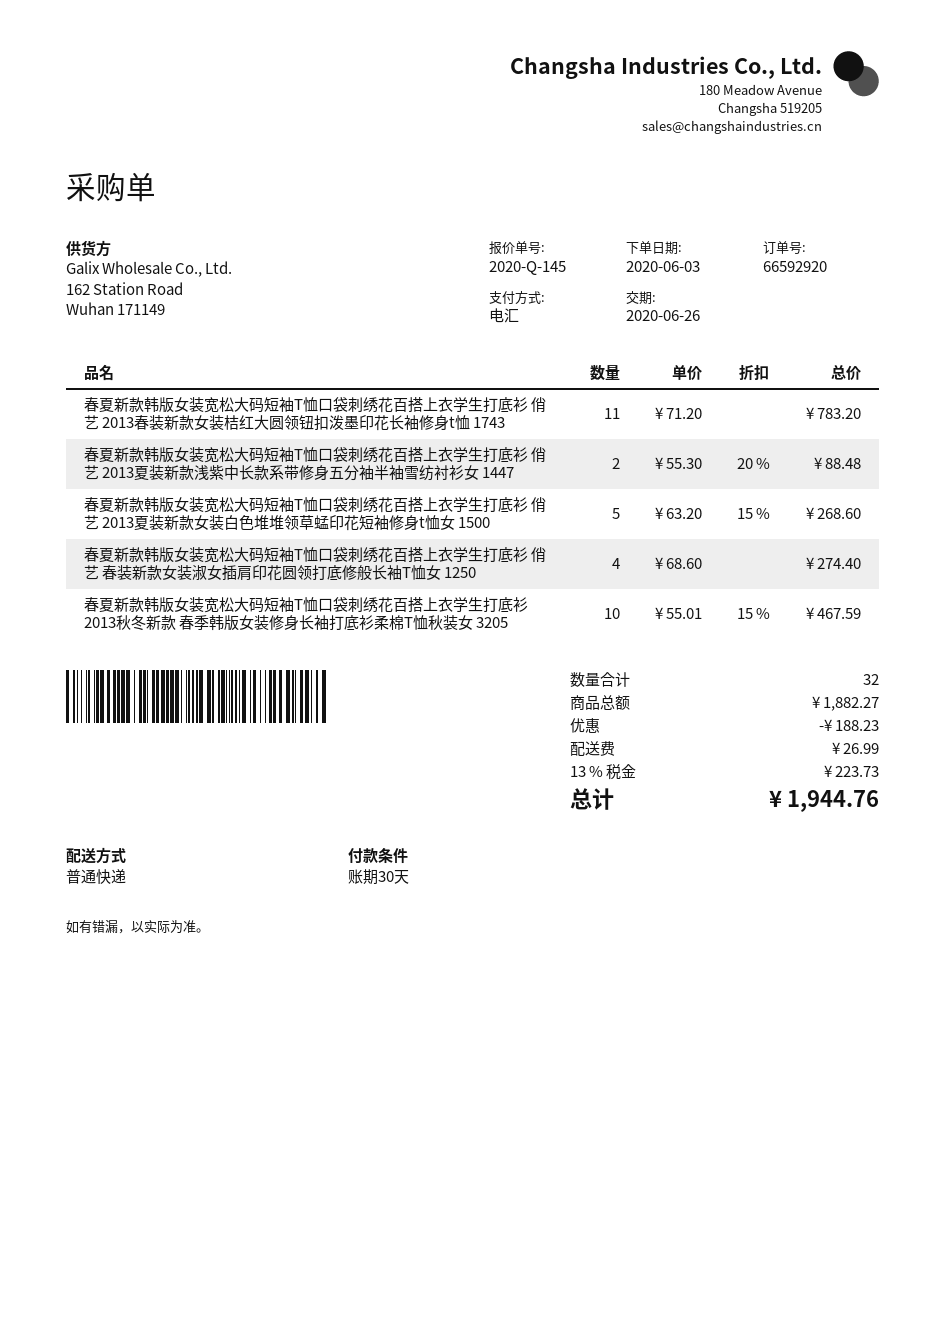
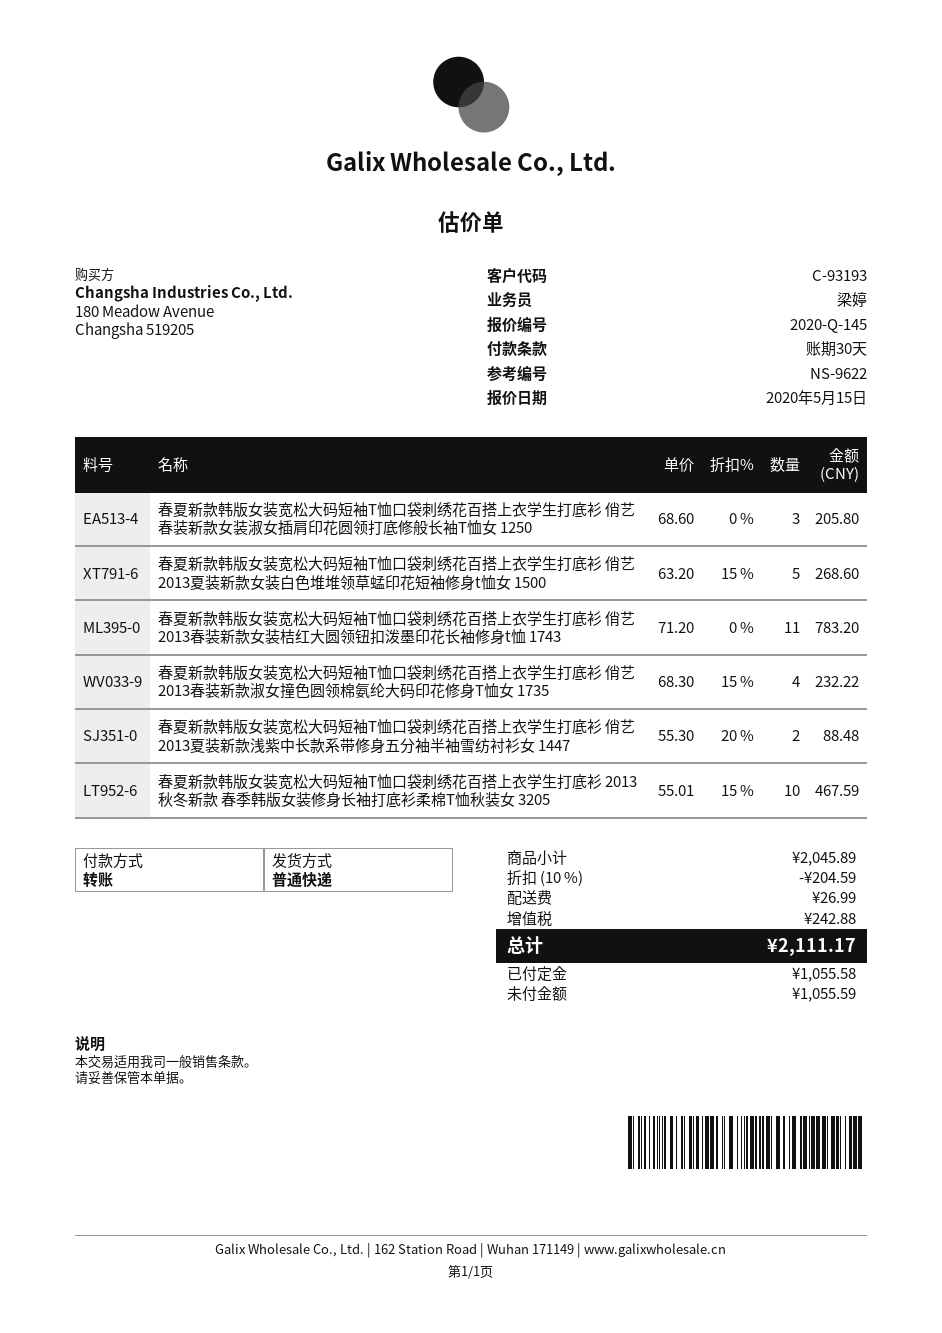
春夏新款韩版女装宽松大码短袖T恤口袋刺绣花百搭上衣学生打底衫 俏艺 春装新款女装淑女插肩印花圆领打底修般长袖T恤女 1250: 4 x 68.60 = 274.40 -> 3 x 68.60 = 205.80
春夏新款韩版女装宽松大码短袖T恤口袋刺绣花百搭上衣学生打底衫 俏艺 2013春装新款淑女撞色圆领棉氨纶大码印花修身T恤女 1735: none -> 4 x 68.30 - 15% = 232.22
subtotal: 1882.27 -> 2045.89
discount: 188.23 -> 204.59
tax: 223.73 -> 242.88
total: 1944.76 -> 2111.17

